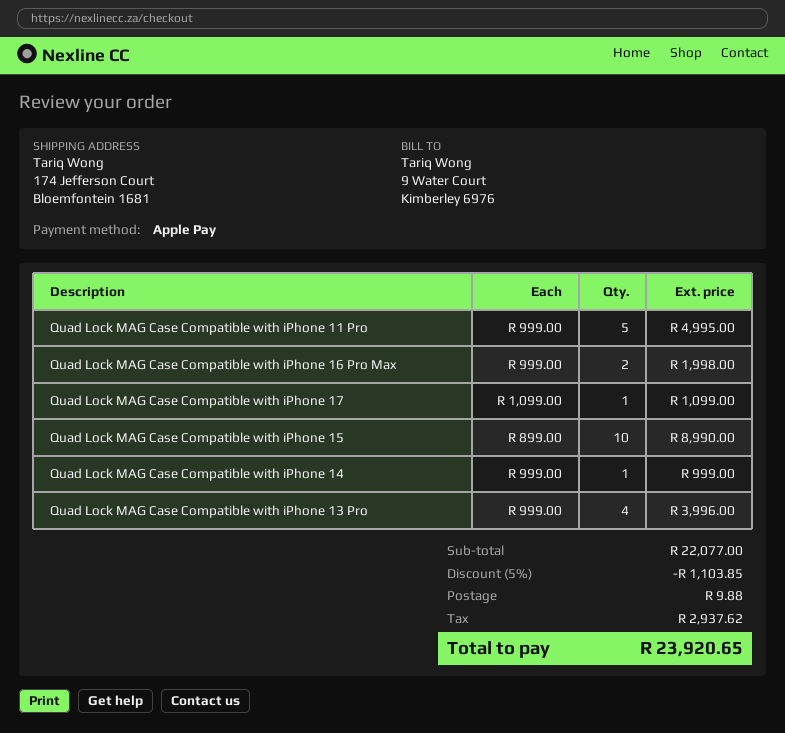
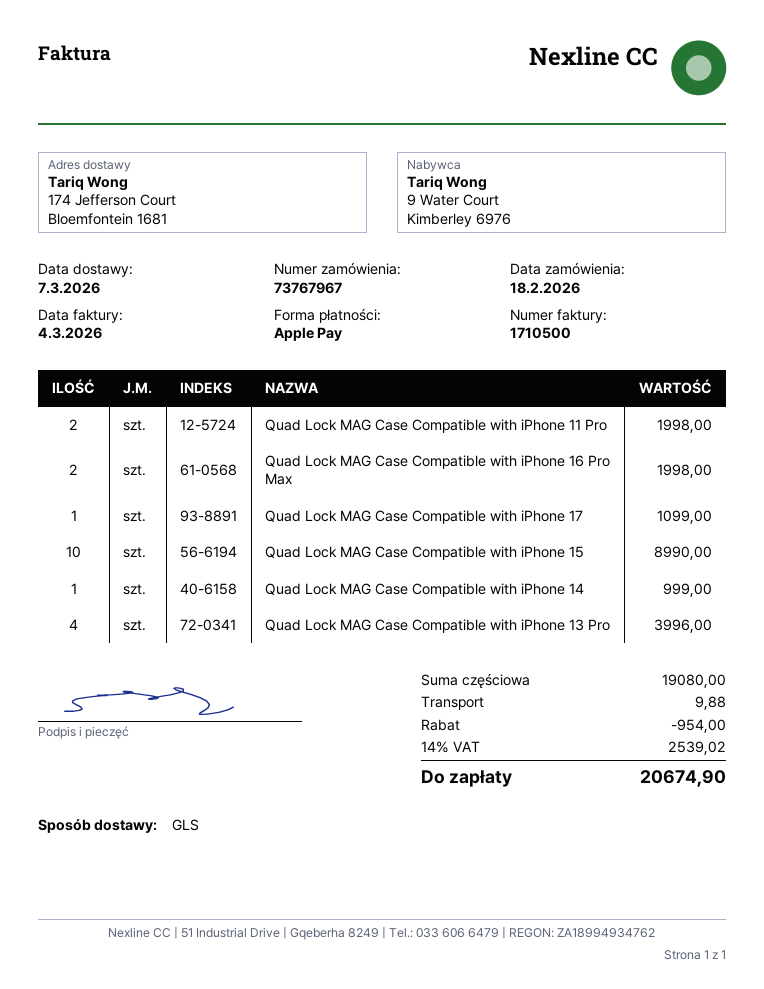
Quad Lock MAG Case Compatible with iPhone 11 Pro: 5 for 4995.00 -> 2 for 1998.00
subtotal: 22077.00 -> 19080.00
discount: 1103.85 -> 954.00
tax: 2937.62 -> 2539.02
total: 23920.65 -> 20674.90

